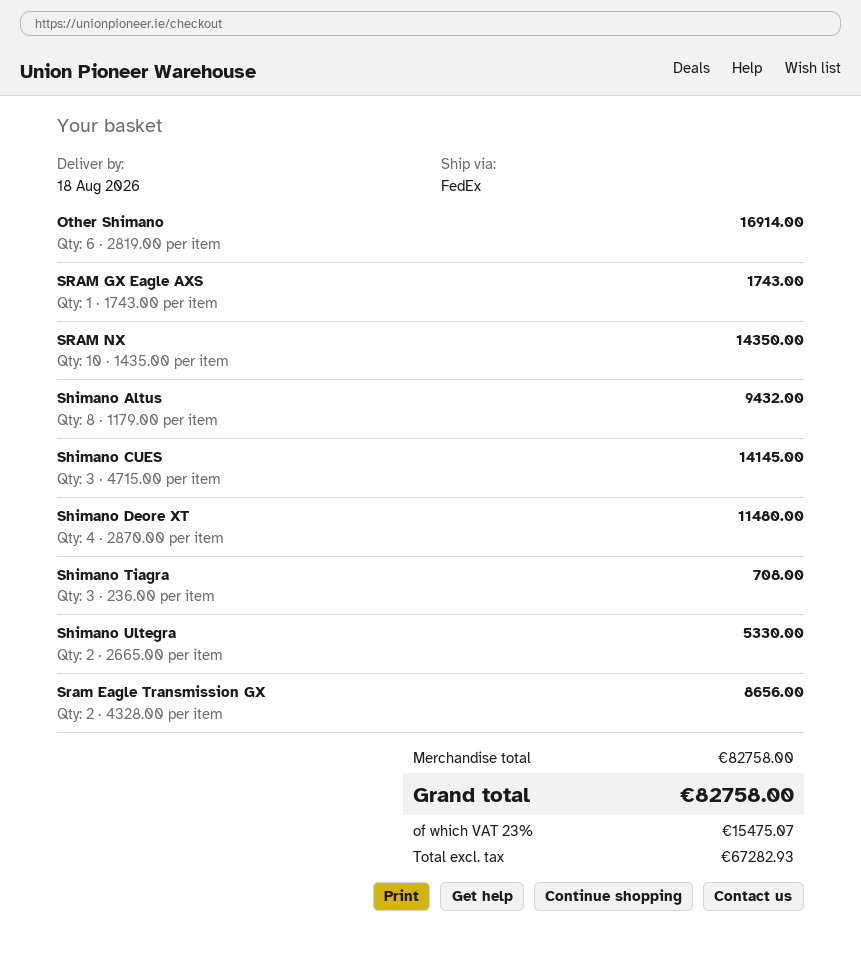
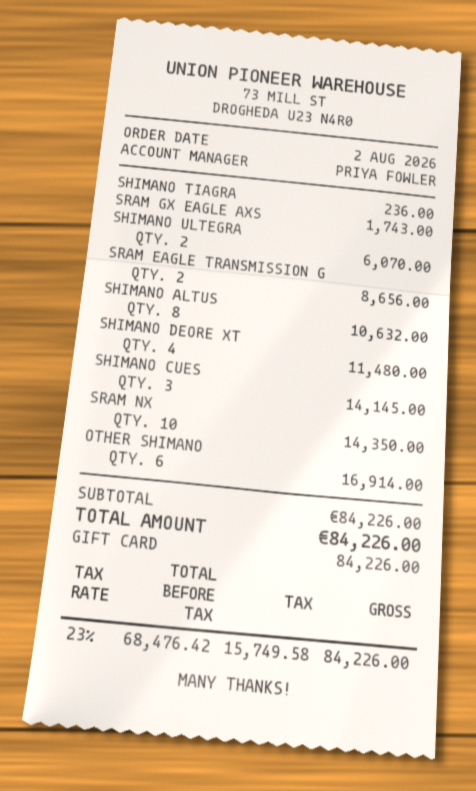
Shimano Altus: 8 for 9432.00 -> 8 for 10632.00
Shimano Tiagra: 3 for 708.00 -> 1 for 236.00
Shimano Ultegra: 2 for 5330.00 -> 2 for 6070.00
subtotal: 82758.00 -> 84226.00
net: 67282.93 -> 68476.42
tax: 23% = 15475.07 -> 23% = 15749.58
total: 82758.00 -> 84226.00

